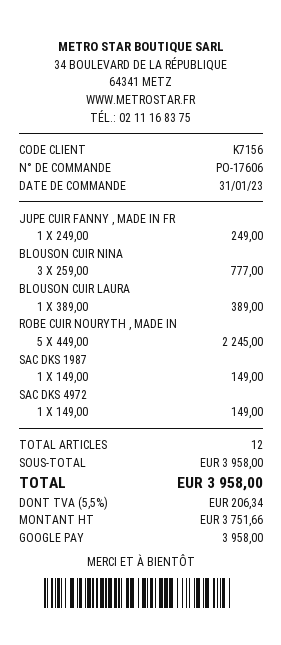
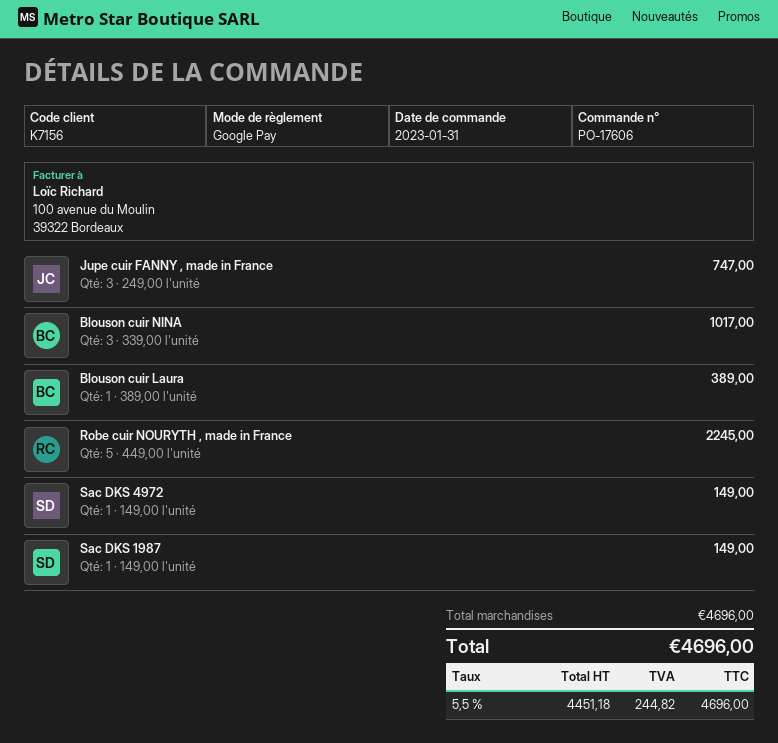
JUPE CUIR FANNY , MADE IN FR: 1 x 249.00 = 249.00 -> 3 x 249.00 = 747.00
BLOUSON CUIR NINA: 3 x 259.00 = 777.00 -> 3 x 339.00 = 1017.00
subtotal: 3958.00 -> 4696.00
net: 3751.66 -> 4451.18
tax: 5.5% = 206.34 -> 5.5% = 244.82
total: 3958.00 -> 4696.00

